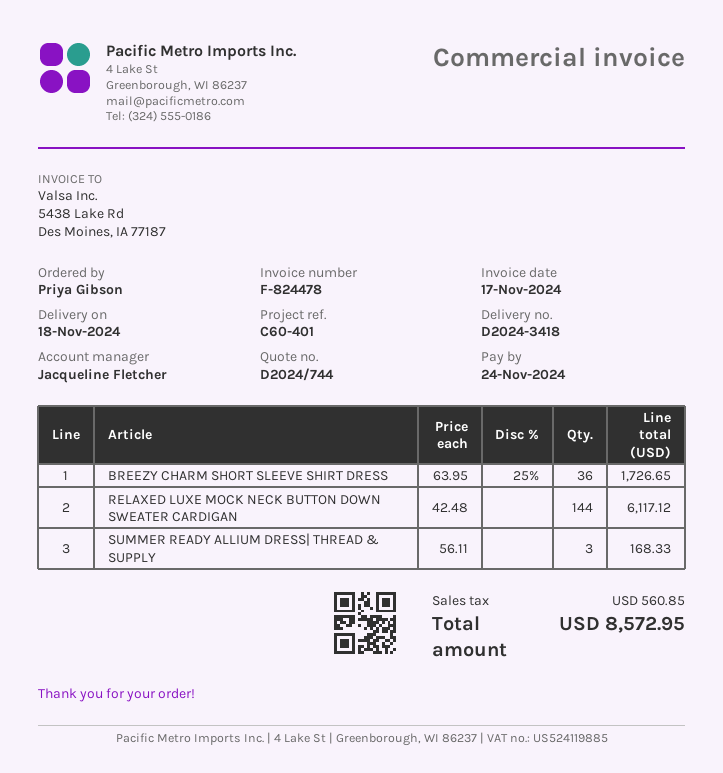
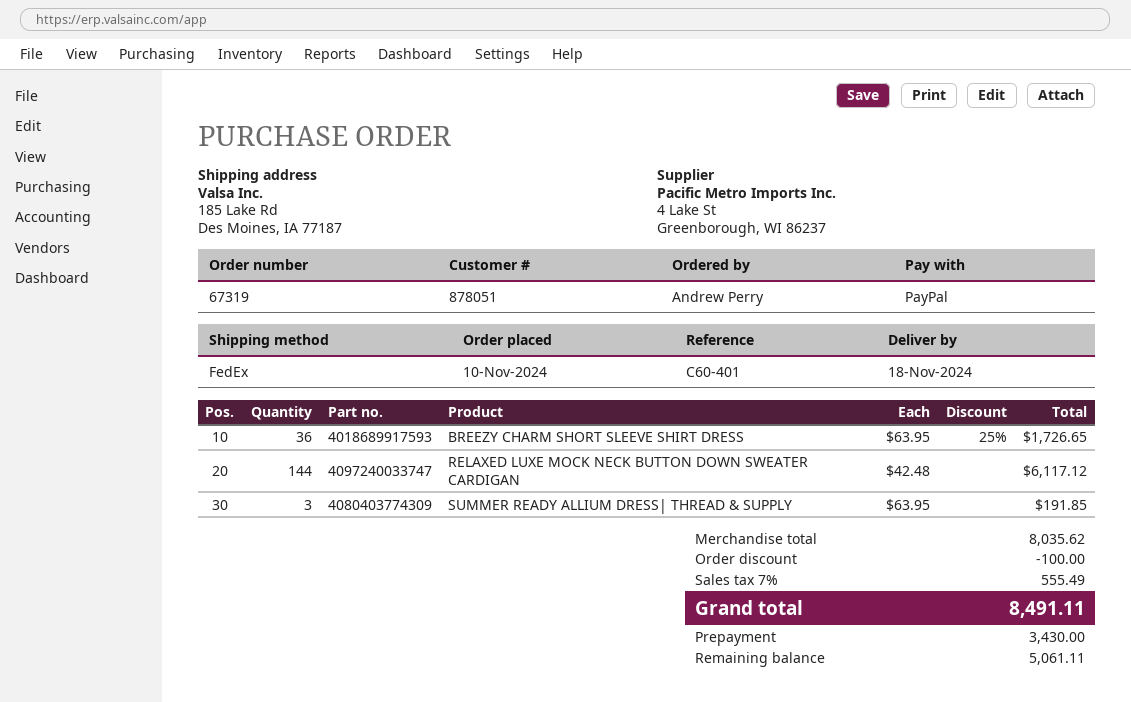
ordered by: Priya Gibson -> Andrew Perry
SUMMER READY ALLIUM DRESS| THREAD & SUPPLY: 3 x 56.11 = 168.33 -> 3 x 63.95 = 191.85
discount: none -> 100.00
tax: 560.85 -> 555.49
total: 8572.95 -> 8491.11

